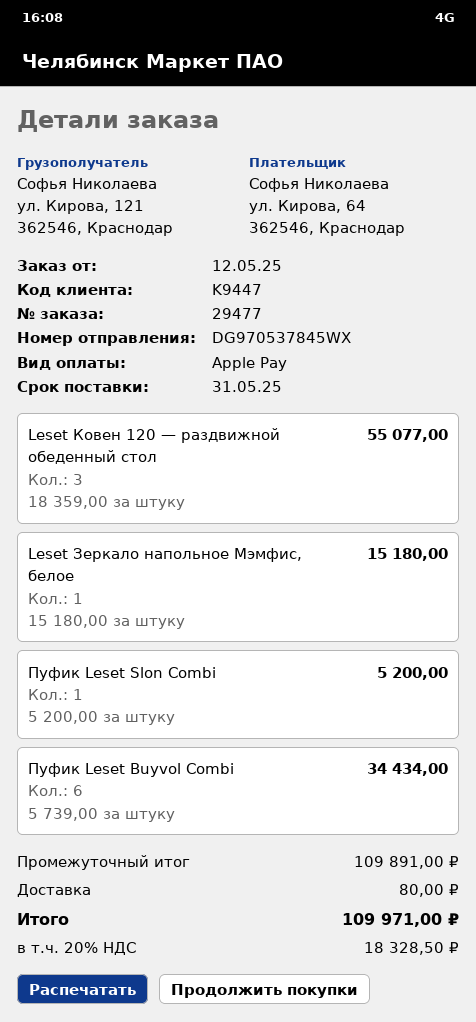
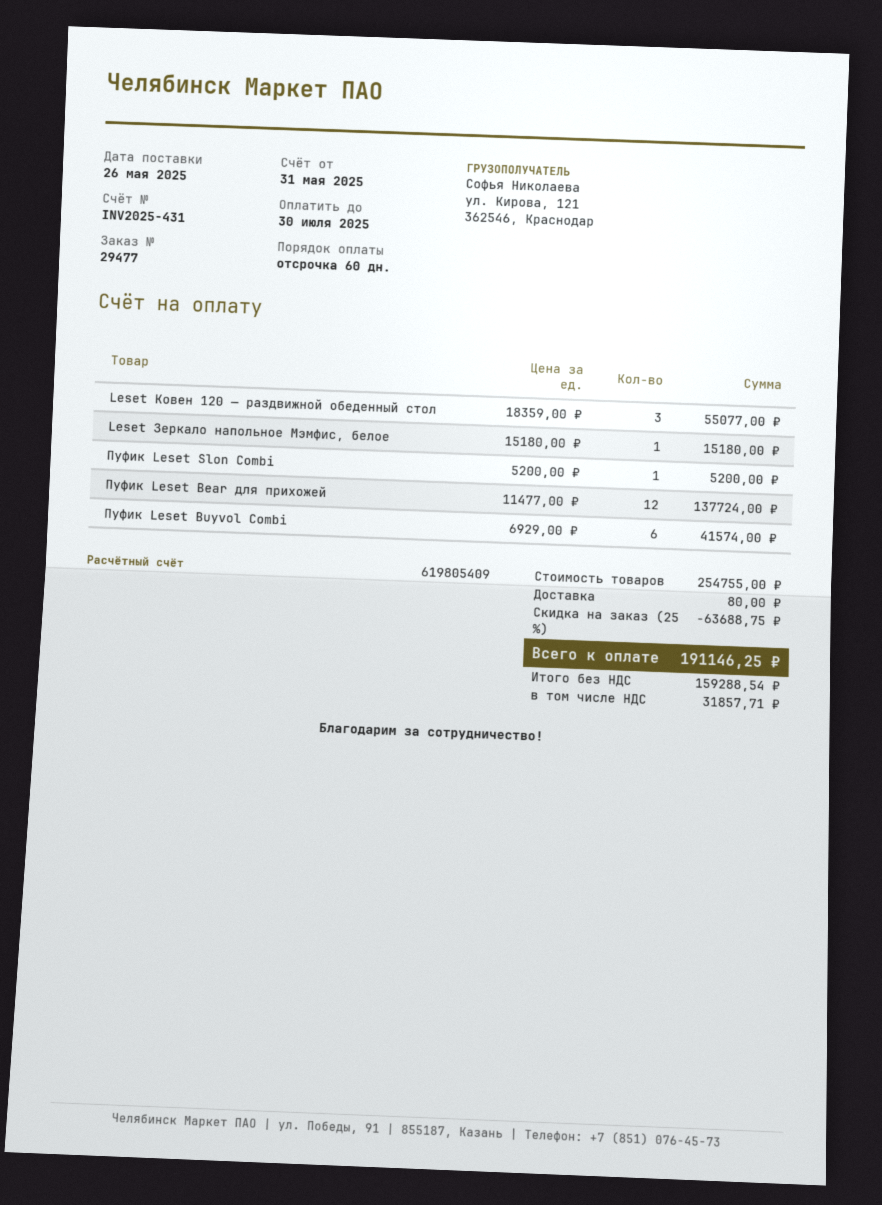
delivery date: 2025-05-31 -> 2025-05-26
Пуфик Leset Buyvol Combi: 6 x 5739.00 = 34434.00 -> 6 x 6929.00 = 41574.00
Пуфик Leset Bear для прихожей: none -> 12 x 11477.00 = 137724.00
subtotal: 109891.00 -> 254755.00
discount: none -> 25% = 63688.75
tax: 18328.50 -> 31857.71
total: 109971.00 -> 191146.25

